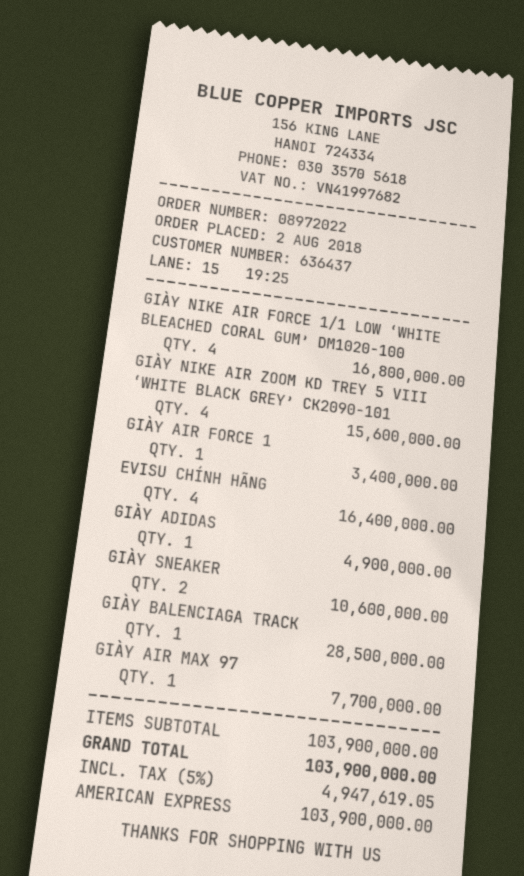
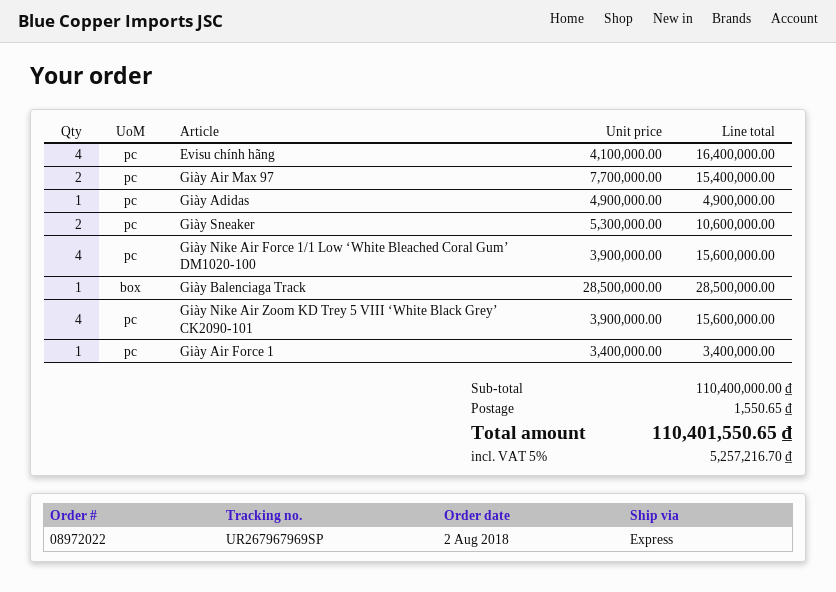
GIÀY NIKE AIR FORCE 1/1 LOW ‘WHITE BLEACHED CORAL GUM’ DM1020-100: 4 for 16800000.00 -> 4 for 15600000.00
GIÀY AIR MAX 97: 1 for 7700000.00 -> 2 for 15400000.00
subtotal: 103900000.00 -> 110400000.00
shipping: none -> 1550.65
tax: 5% = 4947619.05 -> 5% = 5257216.70
total: 103900000.00 -> 110401550.65

